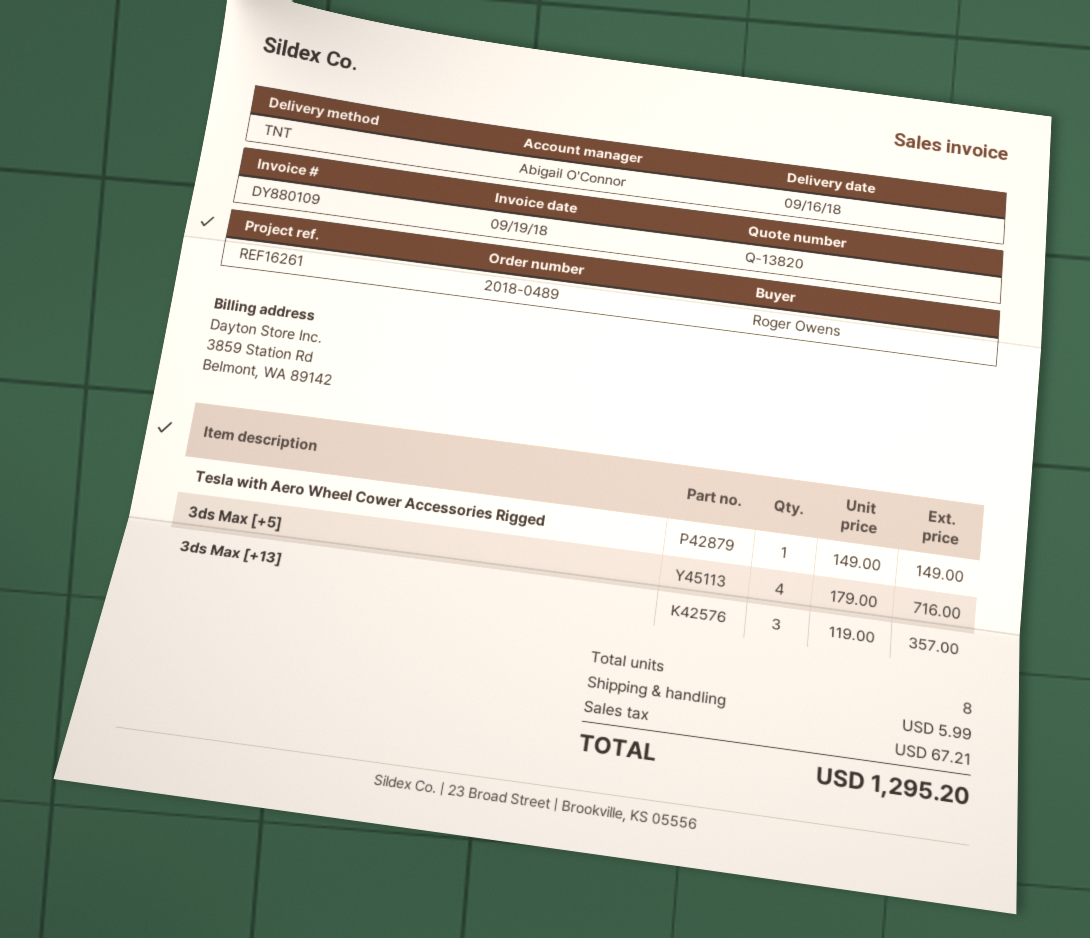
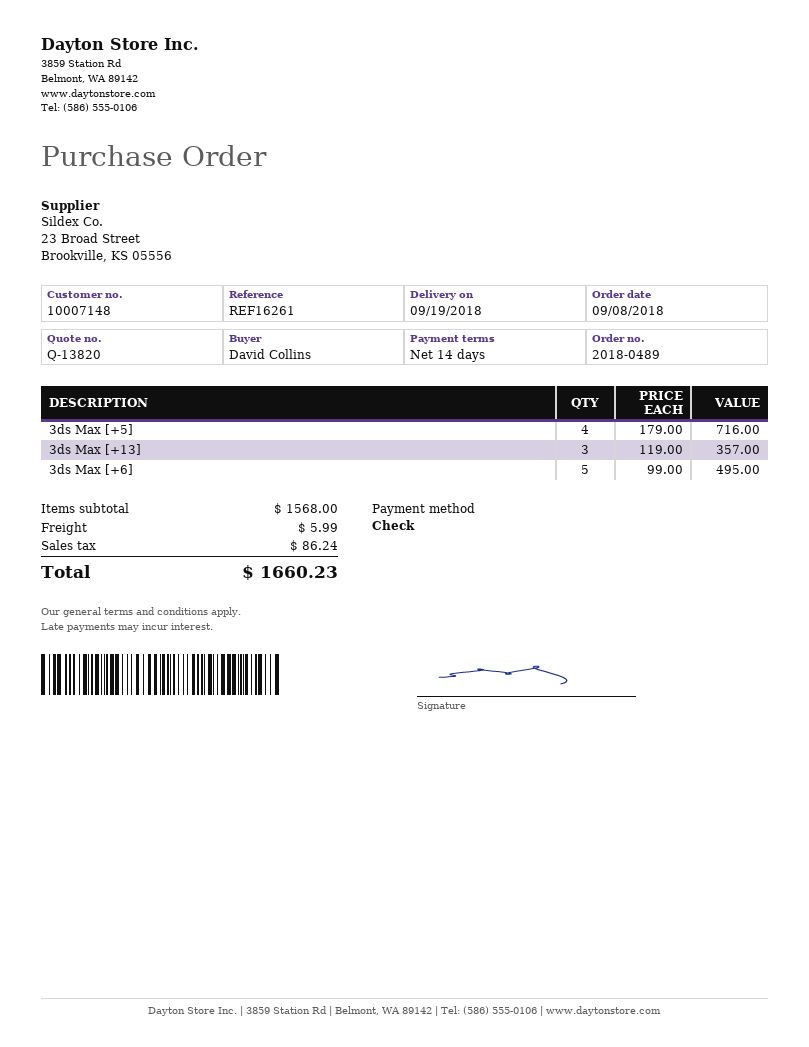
delivery date: 2018-09-16 -> 2018-09-19
ordered by: Roger Owens -> David Collins
Tesla with Aero Wheel Cower Accessories Rigged: 1 x 149.00 = 149.00 -> none
3ds Max [+6]: none -> 5 x 99.00 = 495.00
tax: 67.21 -> 86.24
total: 1295.20 -> 1660.23

